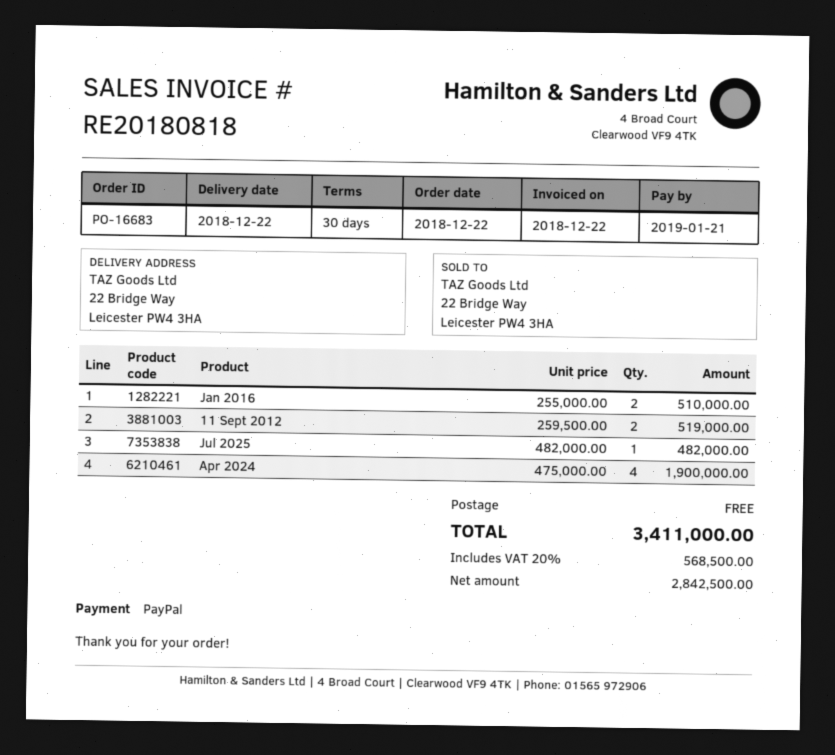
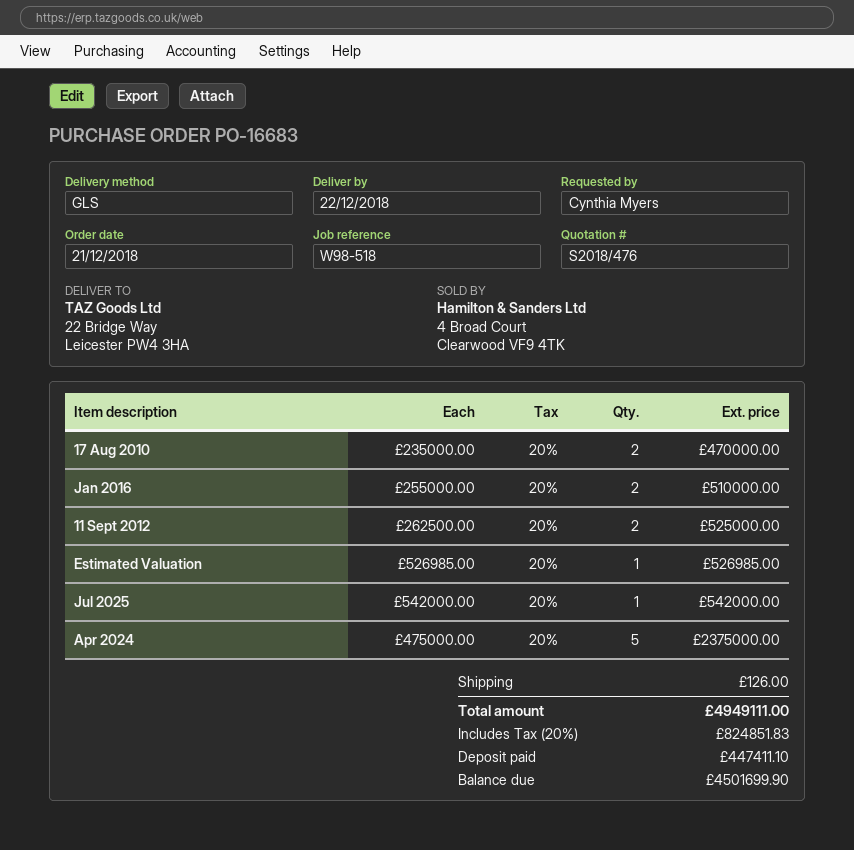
order date: 2018-12-22 -> 2018-12-21
11 Sept 2012: 2 x 259500.00 = 519000.00 -> 2 x 262500.00 = 525000.00
Jul 2025: 1 x 482000.00 = 482000.00 -> 1 x 542000.00 = 542000.00
Apr 2024: 4 x 475000.00 = 1900000.00 -> 5 x 475000.00 = 2375000.00
17 Aug 2010: none -> 2 x 235000.00 = 470000.00
Estimated Valuation: none -> 1 x 526985.00 = 526985.00
shipping: 0.00 -> 126.00
tax: 20% = 568500.00 -> 20% = 824851.83
total: 3411000.00 -> 4949111.00

